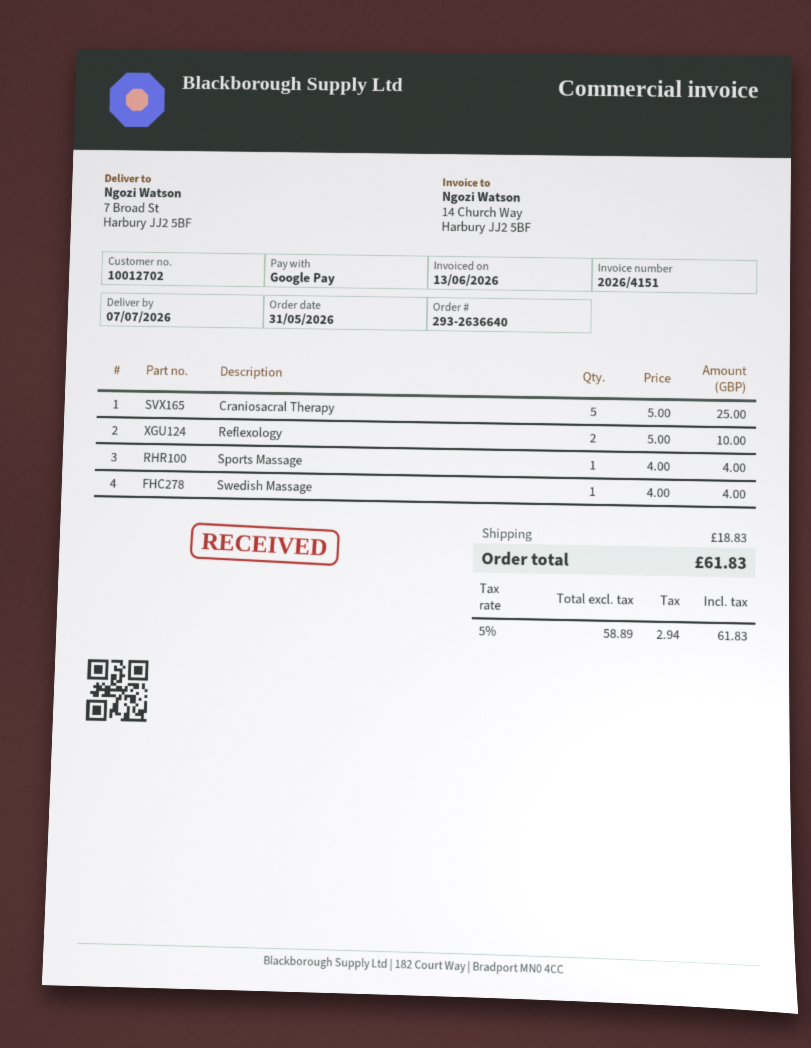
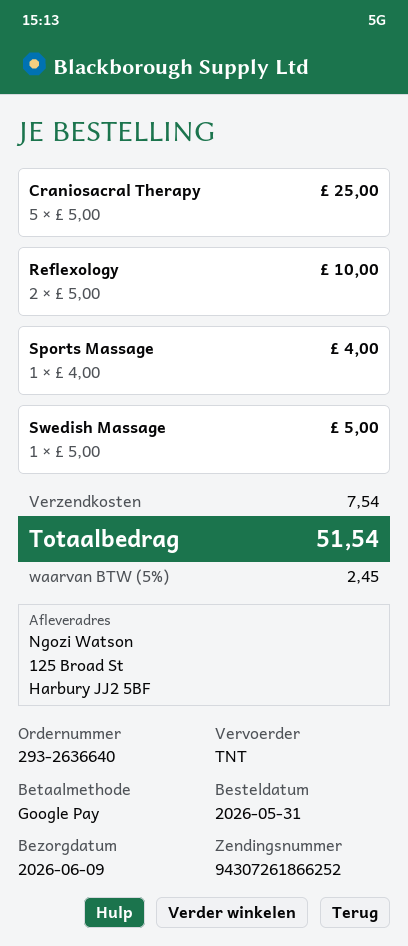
delivery date: 2026-07-07 -> 2026-06-09
ship to: 7 Broad St, Harbury JJ2 5BF -> 125 Broad St, Harbury JJ2 5BF
Swedish Massage: 1 x 4.00 = 4.00 -> 1 x 5.00 = 5.00
shipping: 18.83 -> 7.54
tax: 5% = 2.94 -> 5% = 2.45
total: 61.83 -> 51.54

